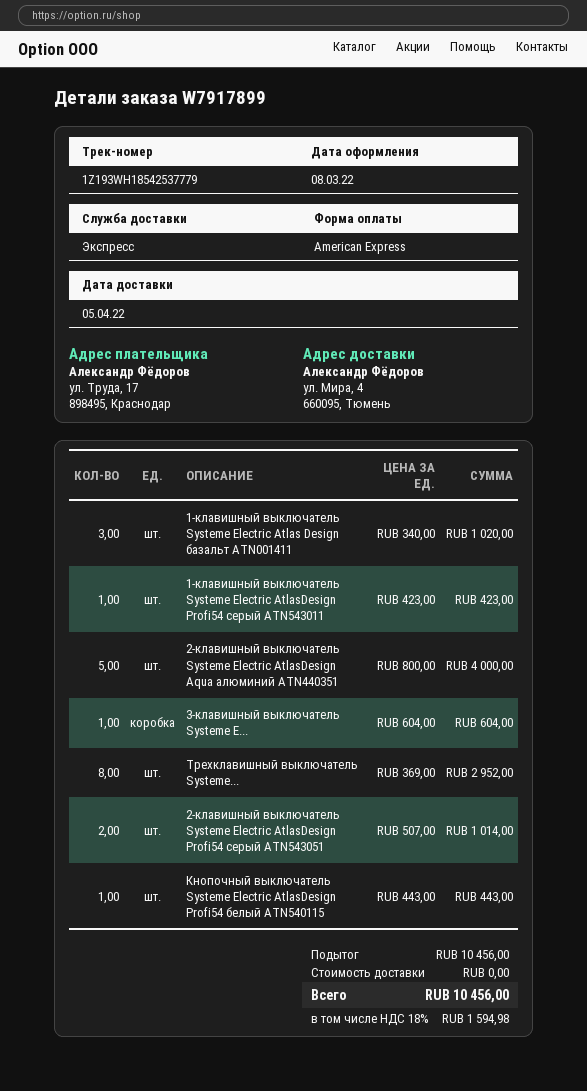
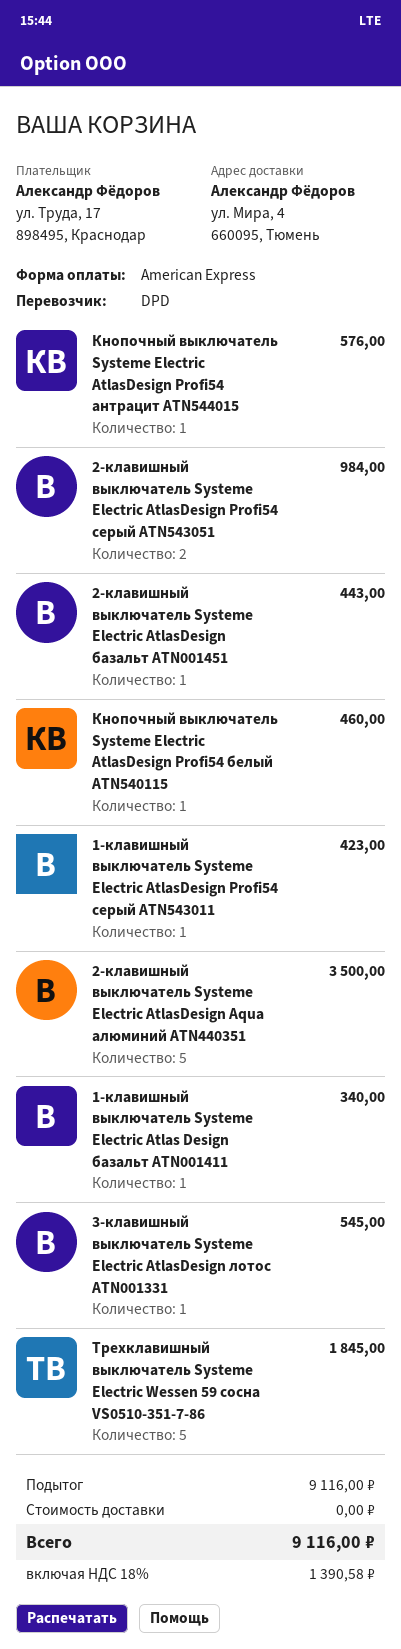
shipping method: express -> DPD
1-клавишный выключатель Systeme Electric Atlas Design базальт ATN001411: 3 for 1020.00 -> 1 for 340.00
2-клавишный выключатель Systeme Electric AtlasDesign Aqua алюминий ATN440351: 5 for 4000.00 -> 5 for 3500.00
3-клавишный выключатель Systeme E...: 1 for 604.00 -> 1 for 545.00
Трехклавишный выключатель Systeme...: 8 for 2952.00 -> 5 for 1845.00
2-клавишный выключатель Systeme Electric AtlasDesign Profi54 серый ATN543051: 2 for 1014.00 -> 2 for 984.00
Кнопочный выключатель Systeme Electric AtlasDesign Profi54 белый ATN540115: 1 for 443.00 -> 1 for 460.00
Кнопочный выключатель Systeme Electric AtlasDesign Profi54 антрацит ATN544015: none -> 1 for 576.00
2-клавишный выключатель Systeme Electric AtlasDesign базальт ATN001451: none -> 1 for 443.00
subtotal: 10456.00 -> 9116.00
tax: 18% = 1594.98 -> 18% = 1390.58
total: 10456.00 -> 9116.00

